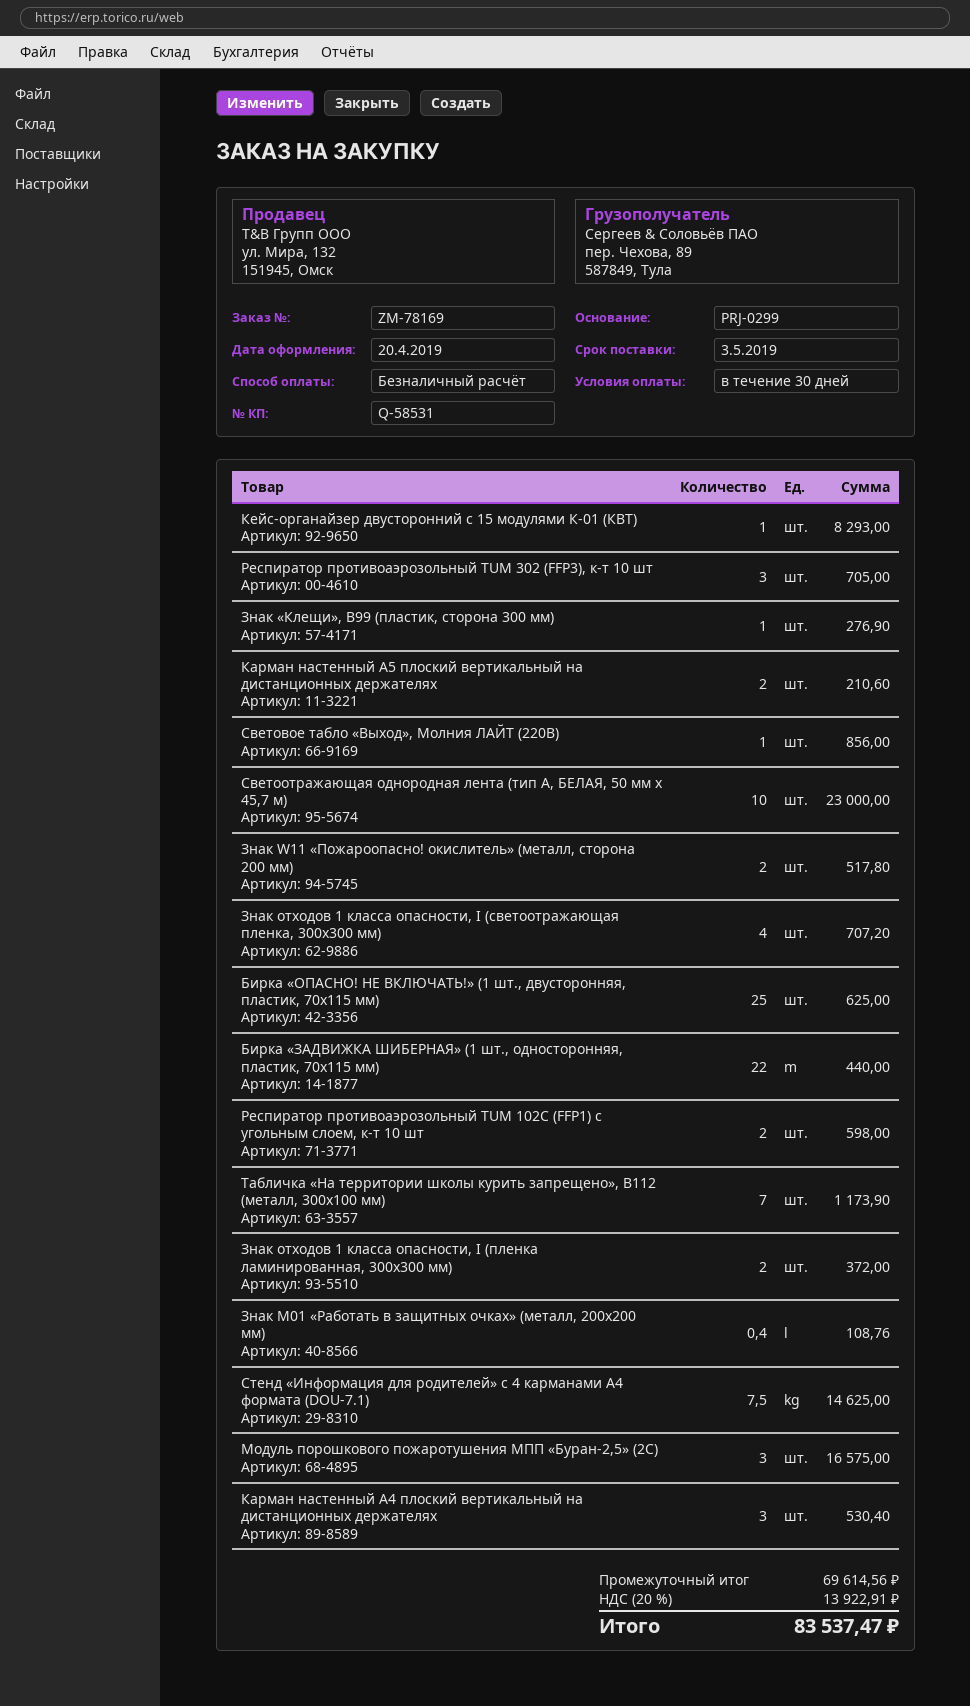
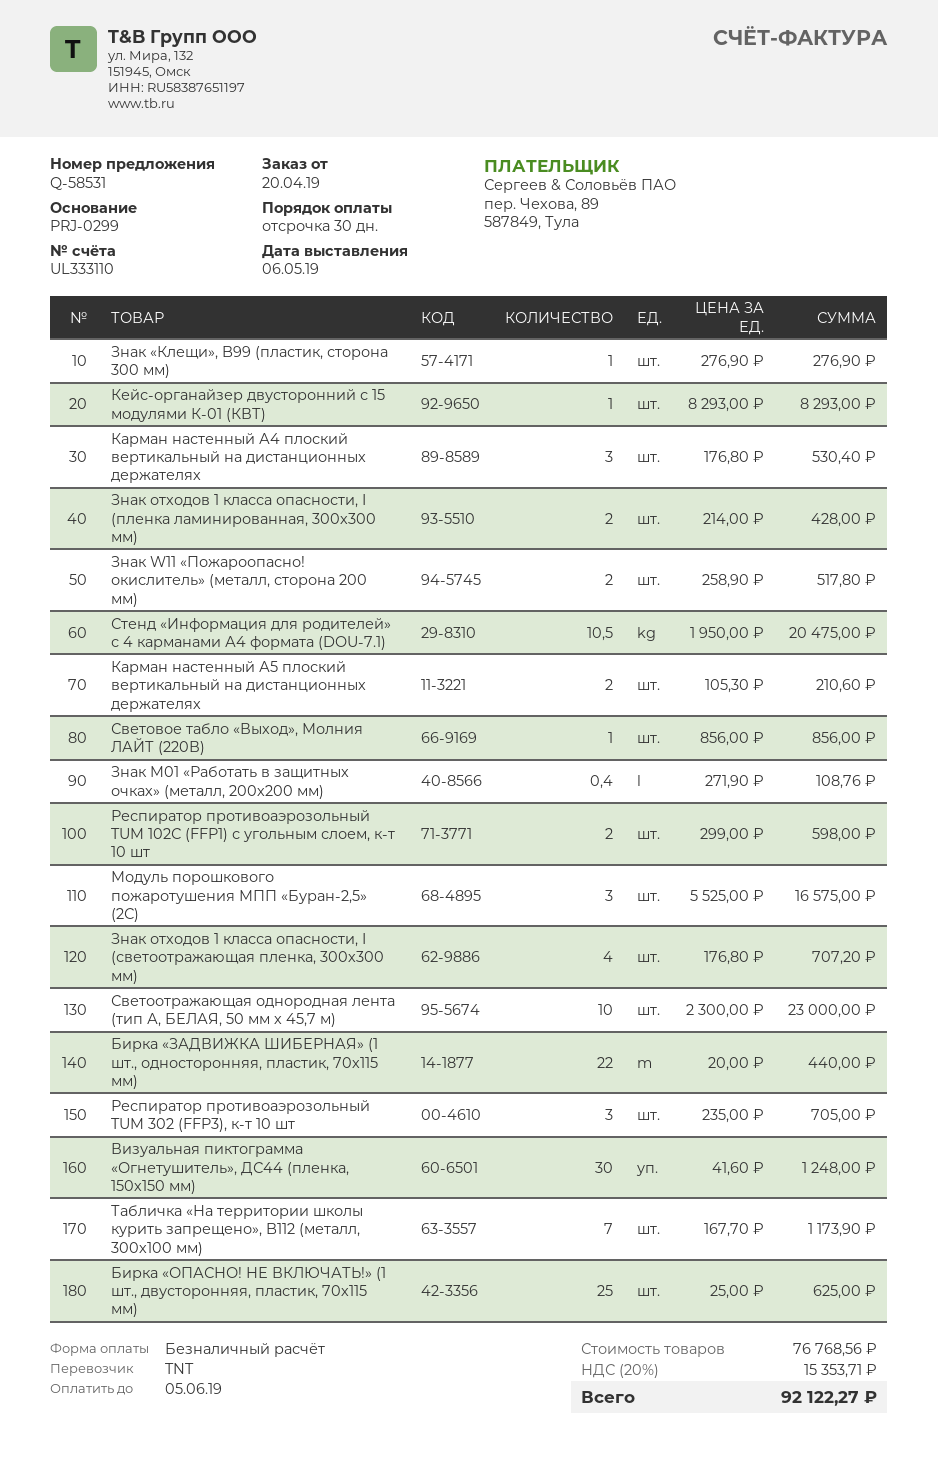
Знак отходов 1 класса опасности, I (пленка ламинированная, 300х300 мм): 2 for 372.00 -> 2 for 428.00
Стенд «Информация для родителей» с 4 карманами А4 формата (DOU-7.1): 7.5 for 14625.00 -> 10.5 for 20475.00
Визуальная пиктограмма «Огнетушитель», ДС44 (пленка, 150х150 мм): none -> 30 for 1248.00
subtotal: 69614.56 -> 76768.56
tax: 20% = 13922.91 -> 20% = 15353.71
total: 83537.47 -> 92122.27

